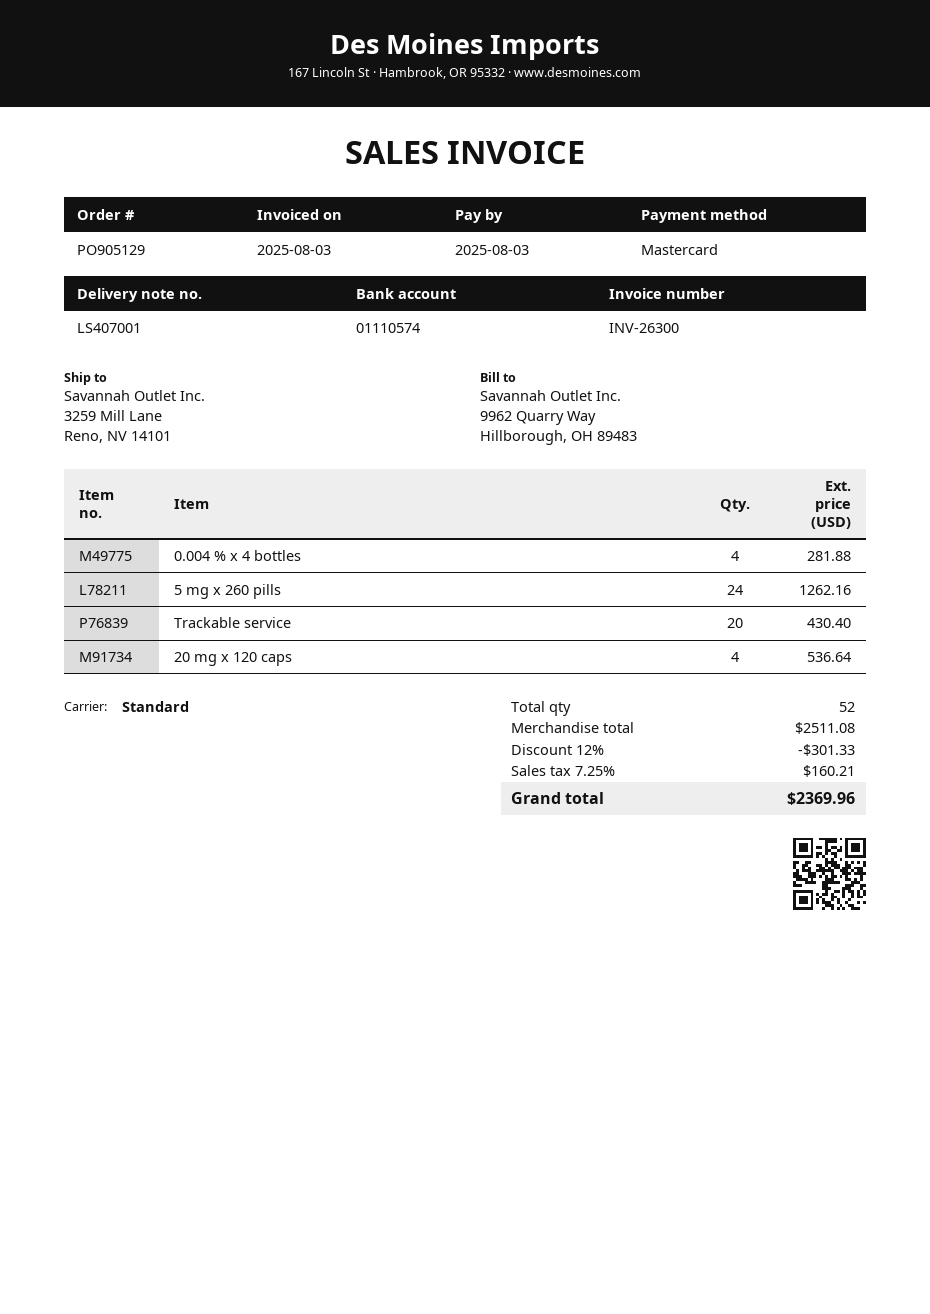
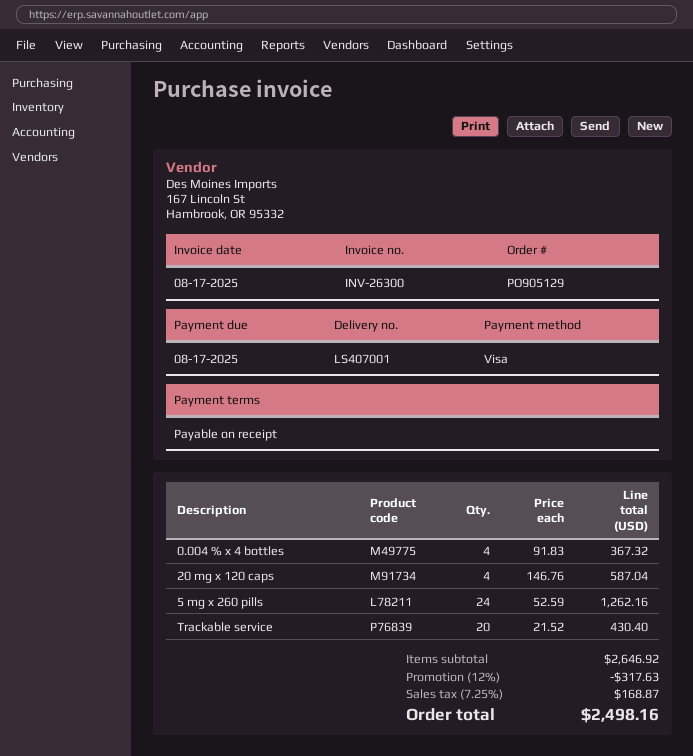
invoice date: 2025-08-03 -> 2025-08-17
due date: 2025-08-03 -> 2025-08-17
payment method: Mastercard -> Visa
0.004 % x 4 bottles: 4 for 281.88 -> 4 for 367.32
20 mg x 120 caps: 4 for 536.64 -> 4 for 587.04
subtotal: 2511.08 -> 2646.92
discount: 12% = 301.33 -> 12% = 317.63
tax: 7.25% = 160.21 -> 7.25% = 168.87
total: 2369.96 -> 2498.16

